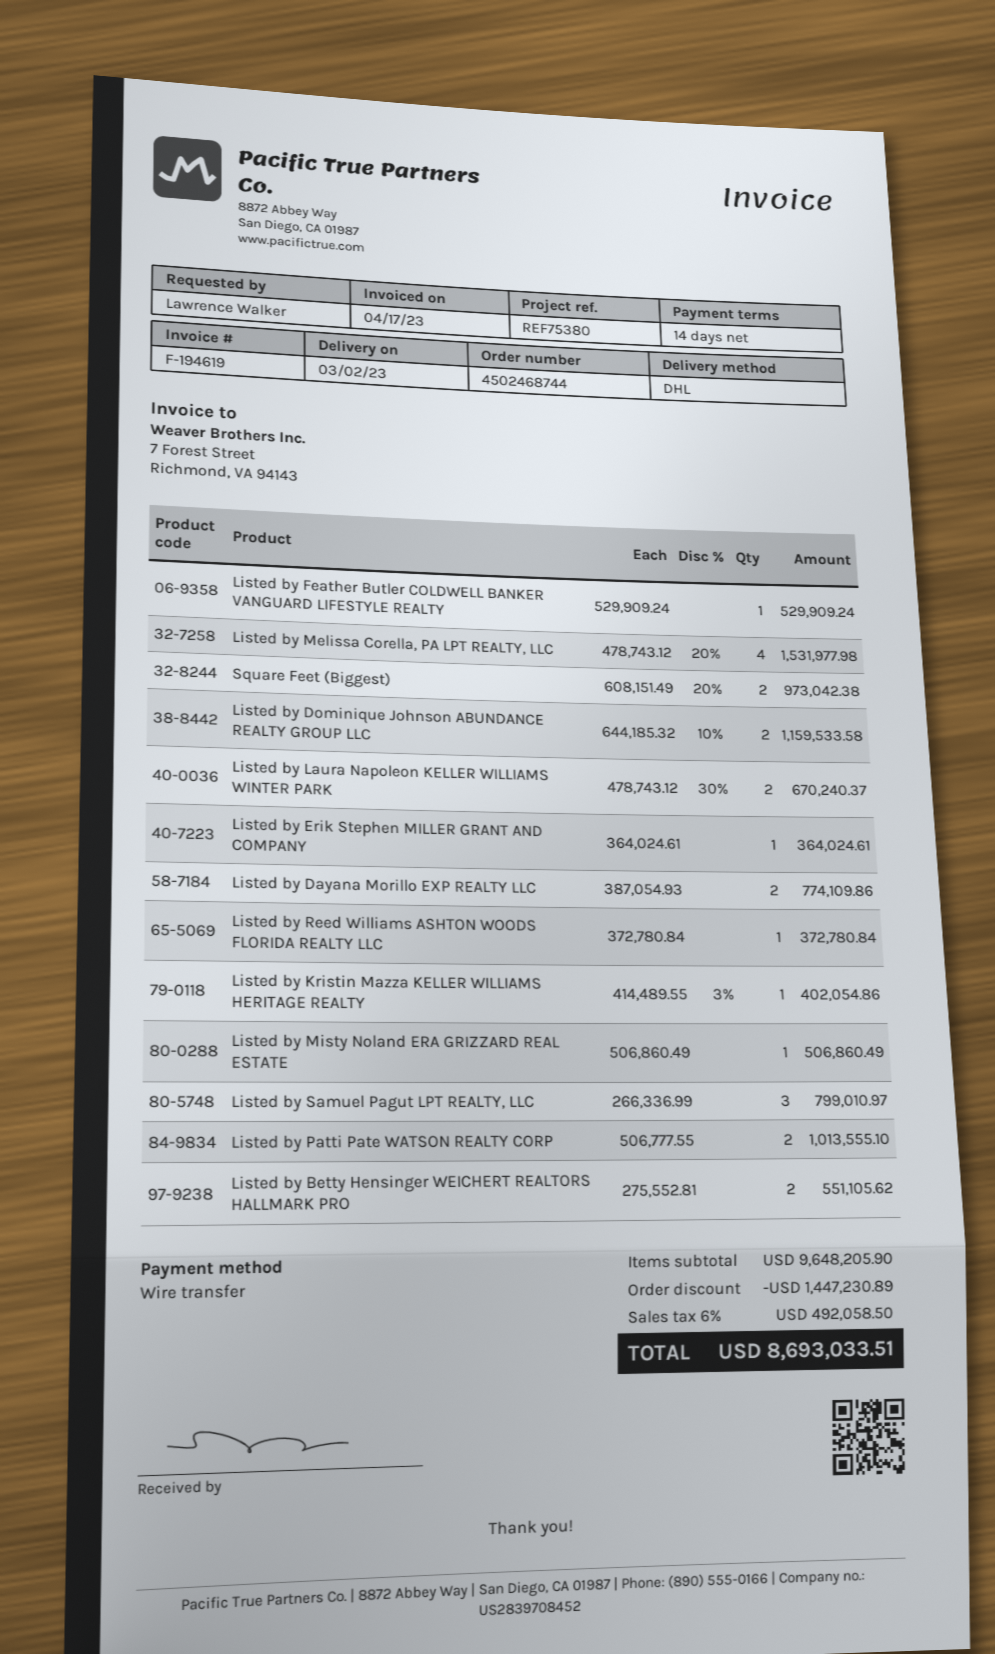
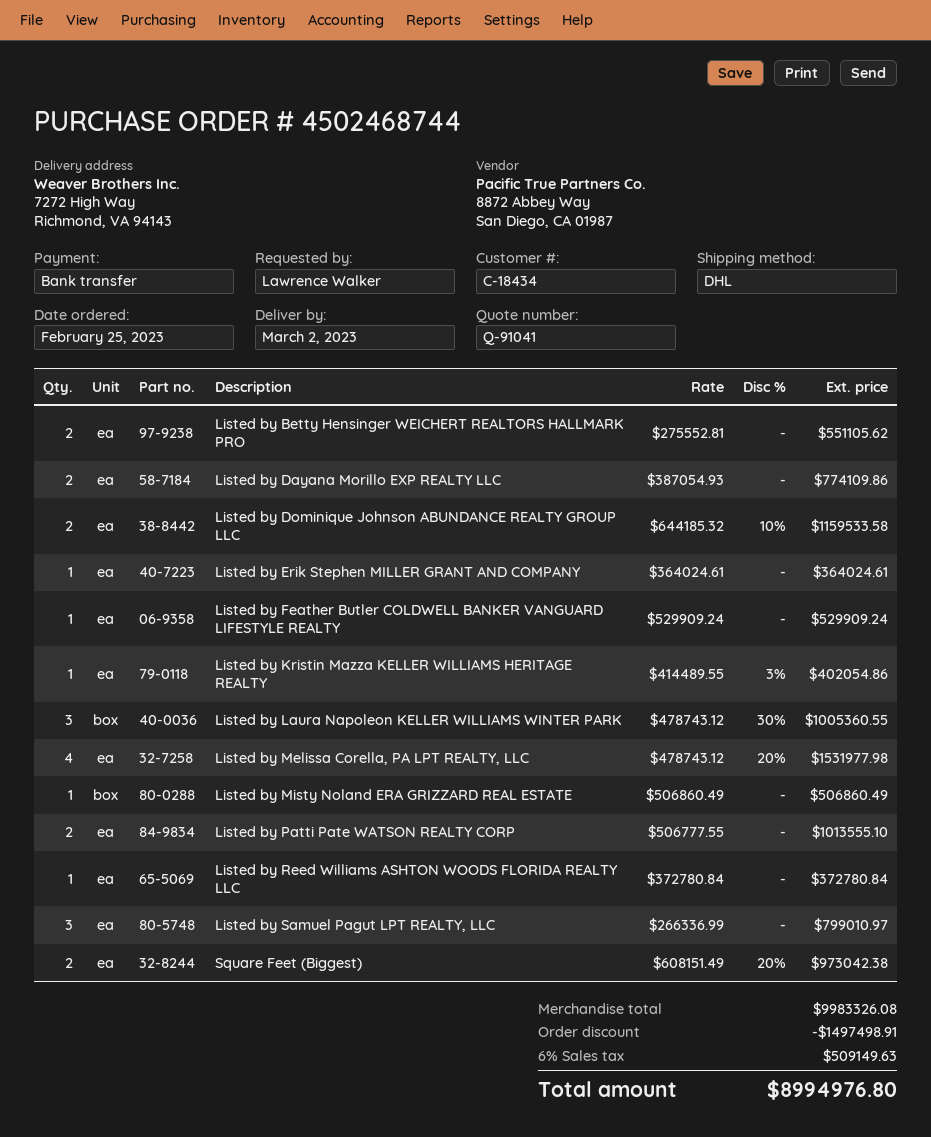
Listed by Laura Napoleon KELLER WILLIAMS WINTER PARK: 2 x 478743.12 - 30% = 670240.37 -> 3 x 478743.12 - 30% = 1005360.55
subtotal: 9648205.90 -> 9983326.08
discount: 1447230.89 -> 1497498.91
tax: 6% = 492058.50 -> 6% = 509149.63
total: 8693033.51 -> 8994976.80

